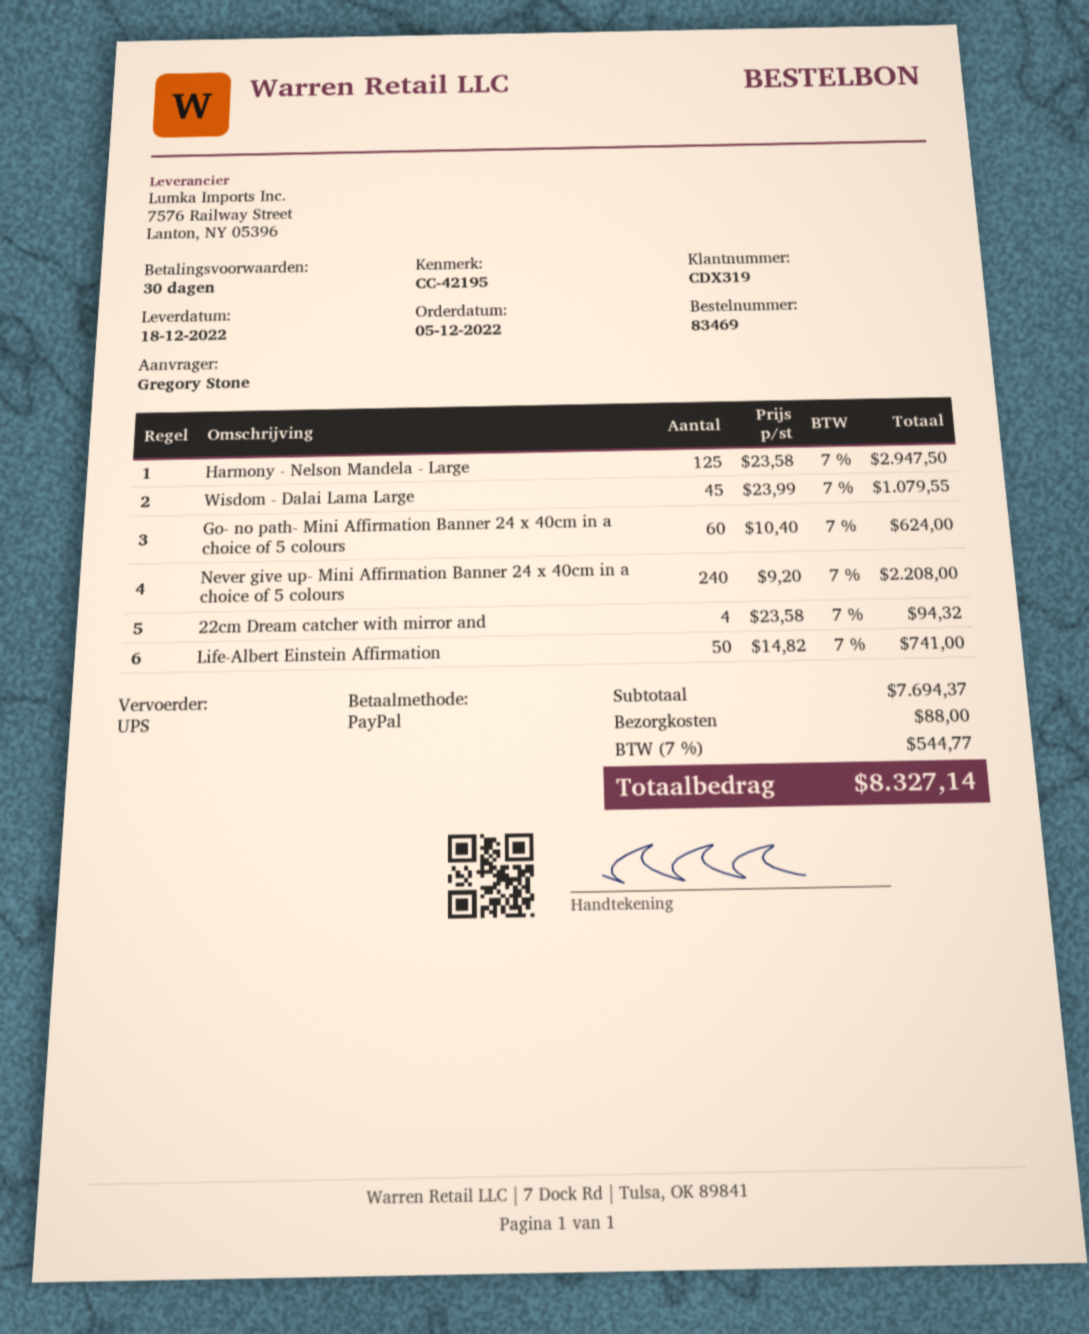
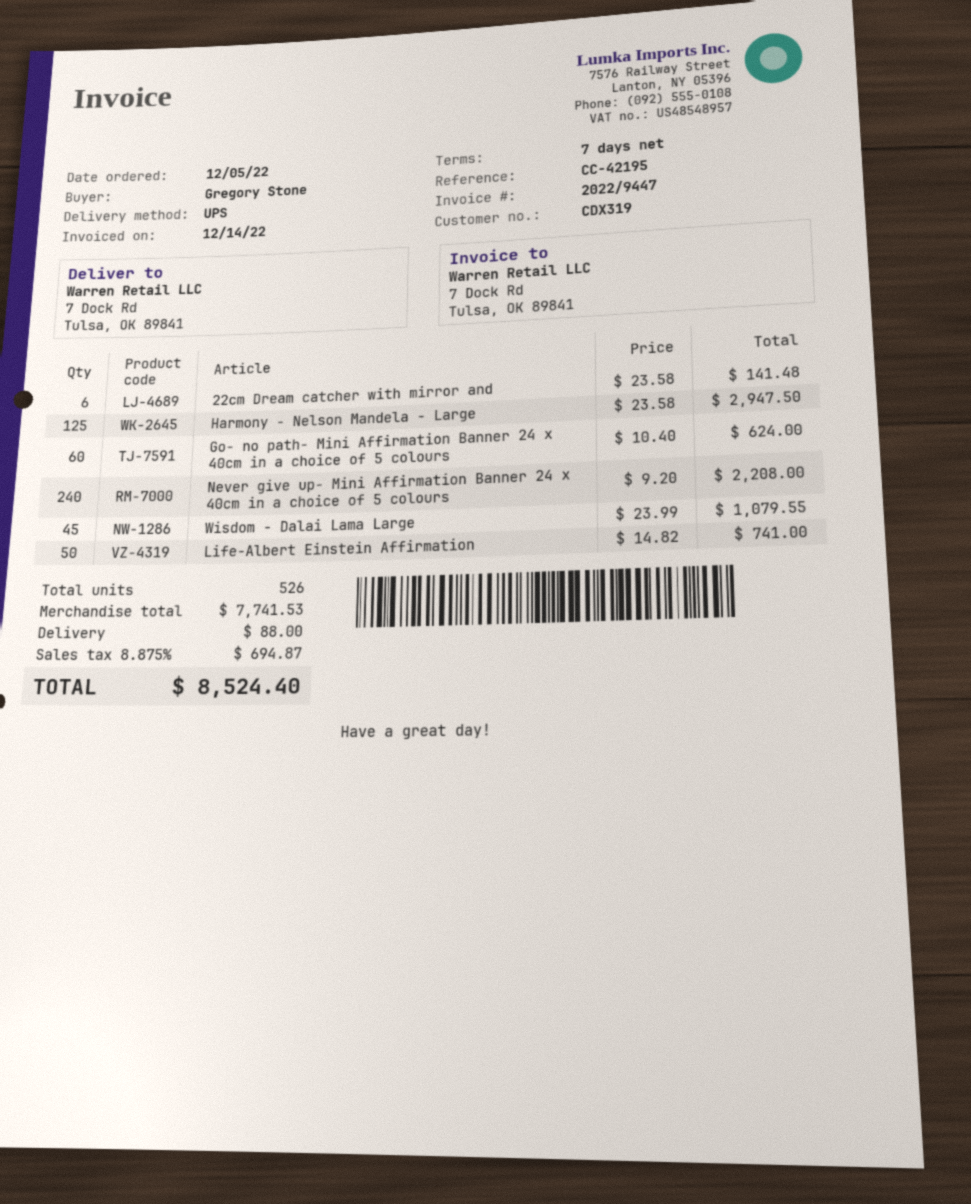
payment terms: 30 days -> 7 days
22cm Dream catcher with mirror and: 4 x 23.58 = 94.32 -> 6 x 23.58 = 141.48
subtotal: 7694.37 -> 7741.53
tax: 7% = 544.77 -> 8.875% = 694.87
total: 8327.14 -> 8524.40

